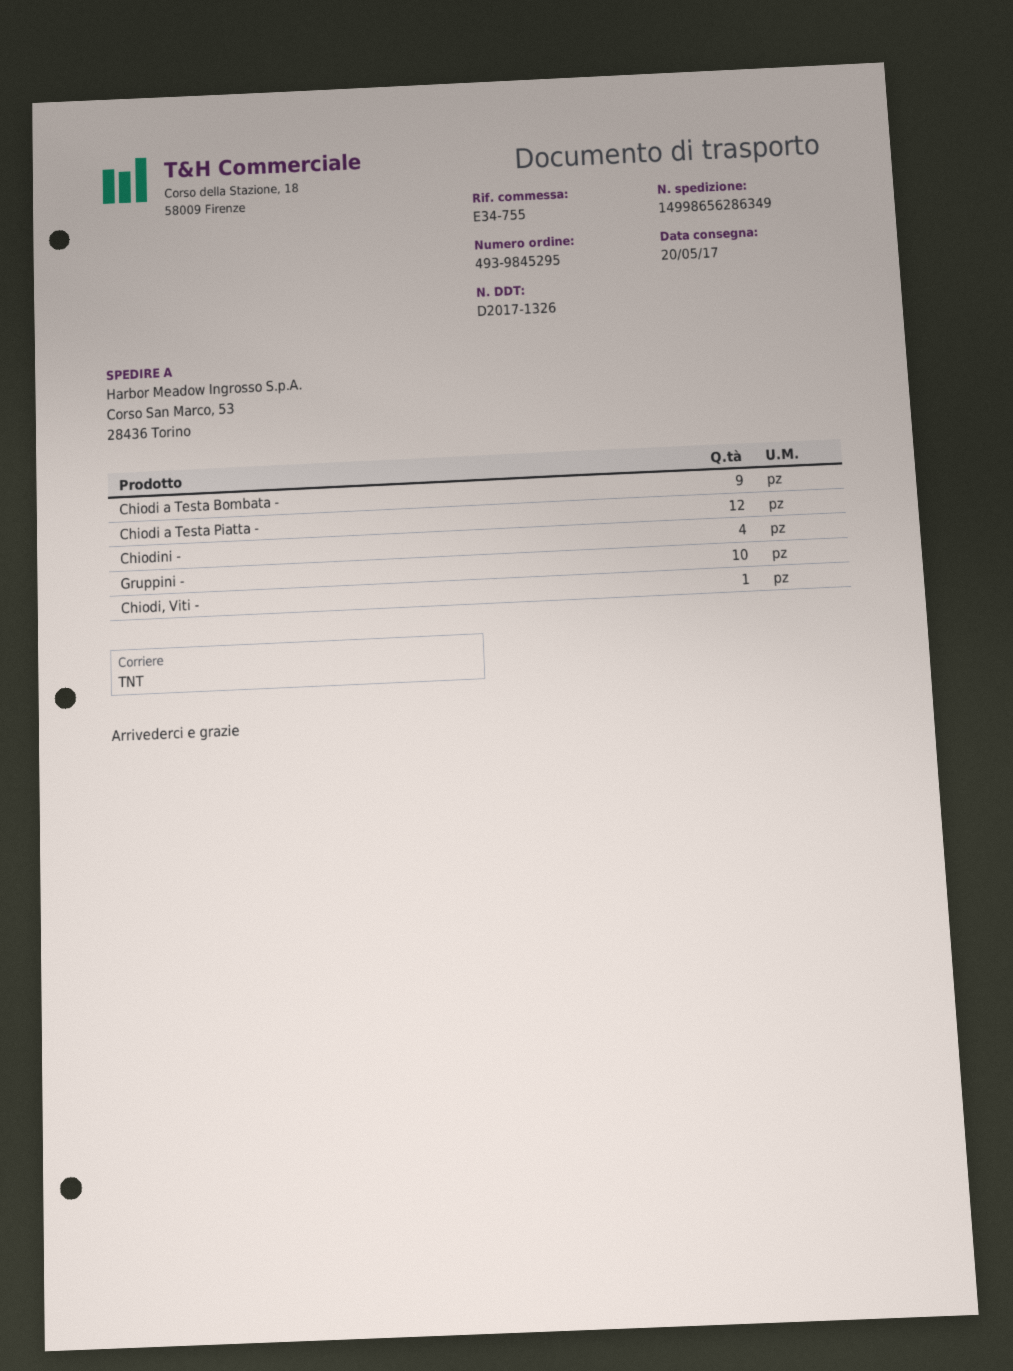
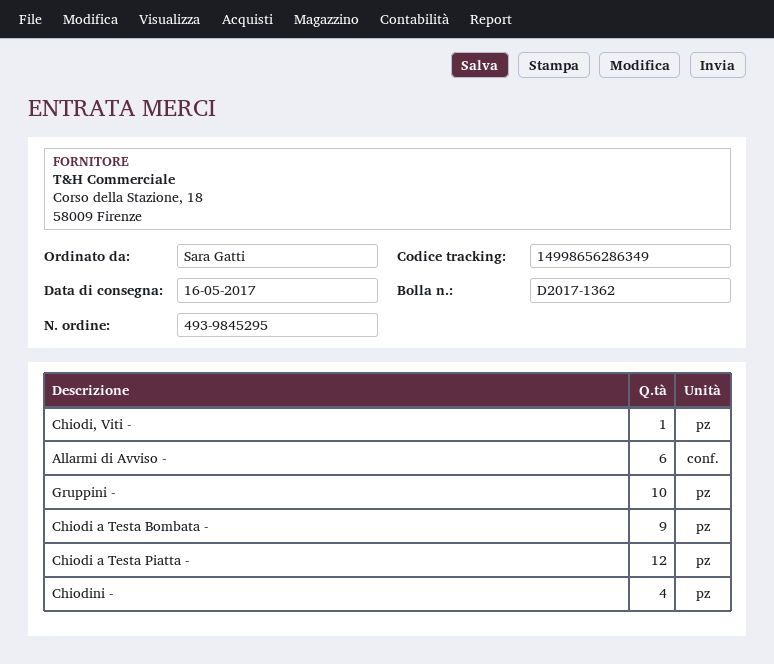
delivery note number: D2017-1326 -> D2017-1362
delivery date: 2017-05-20 -> 2017-05-16
Allarmi di Avviso -: none -> 6

